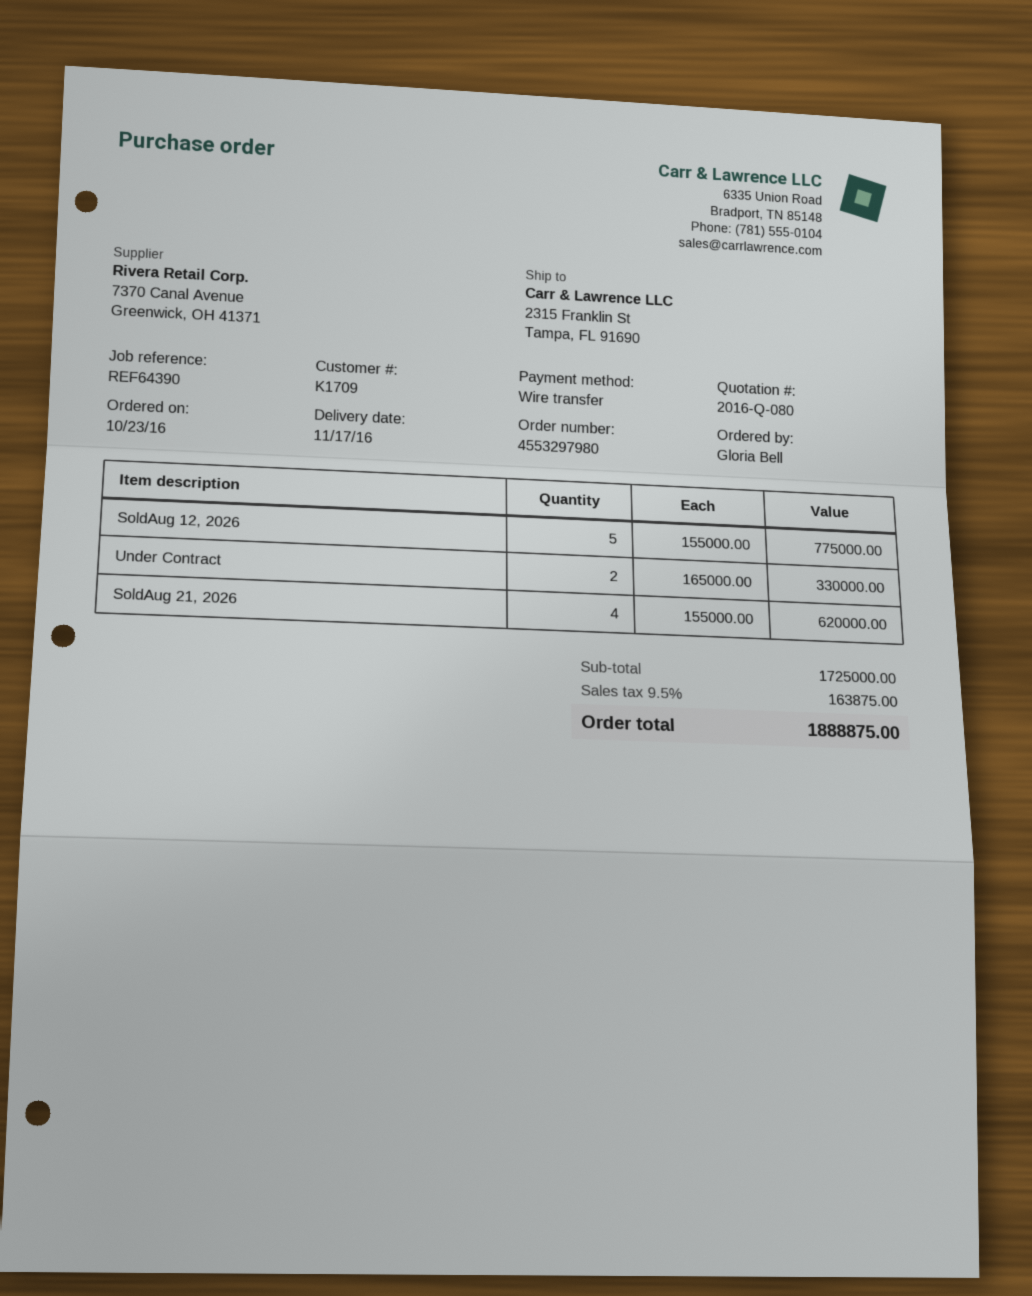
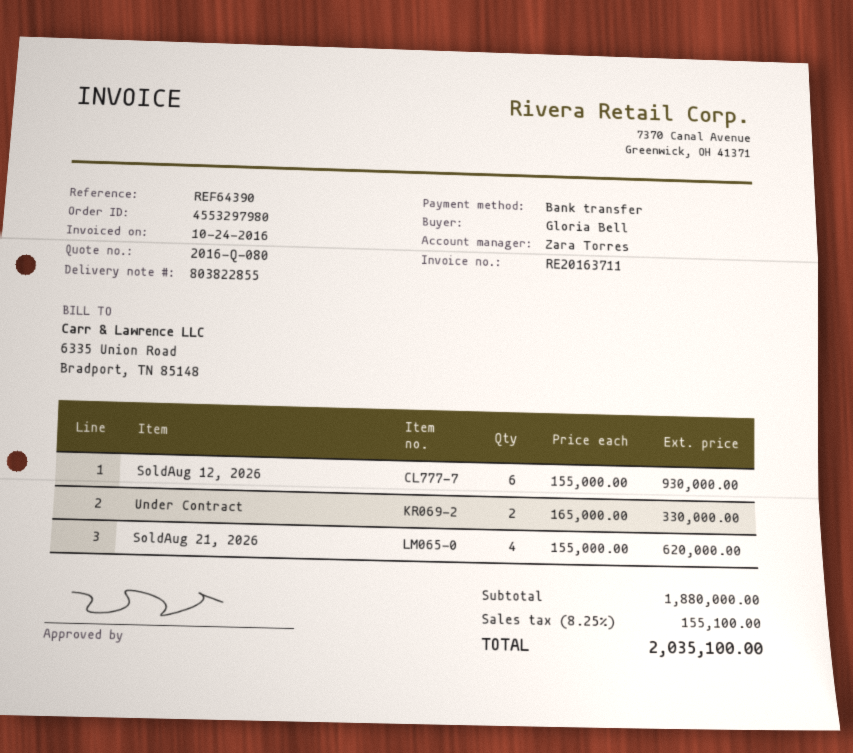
SoldAug 12, 2026: 5 x 155000.00 = 775000.00 -> 6 x 155000.00 = 930000.00
subtotal: 1725000.00 -> 1880000.00
tax: 9.5% = 163875.00 -> 8.25% = 155100.00
total: 1888875.00 -> 2035100.00

